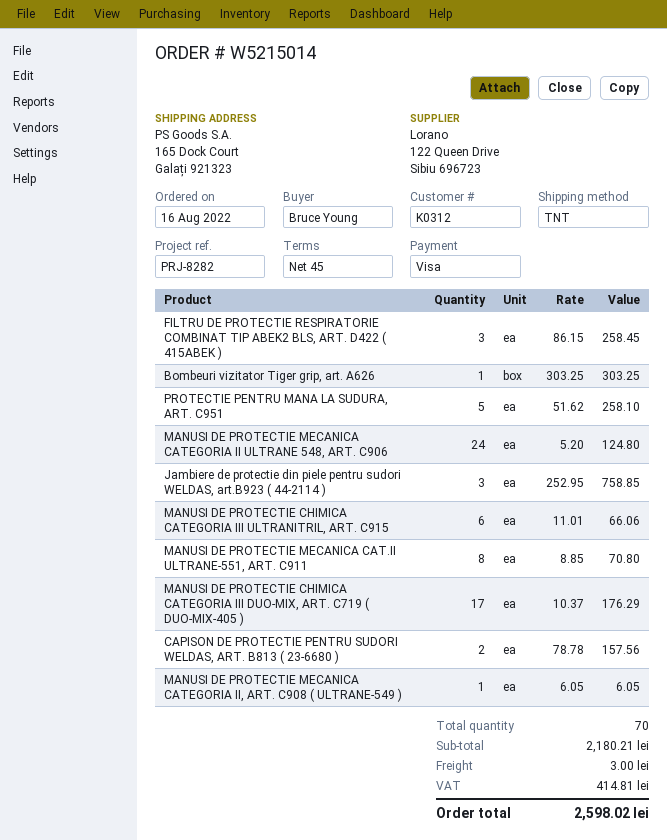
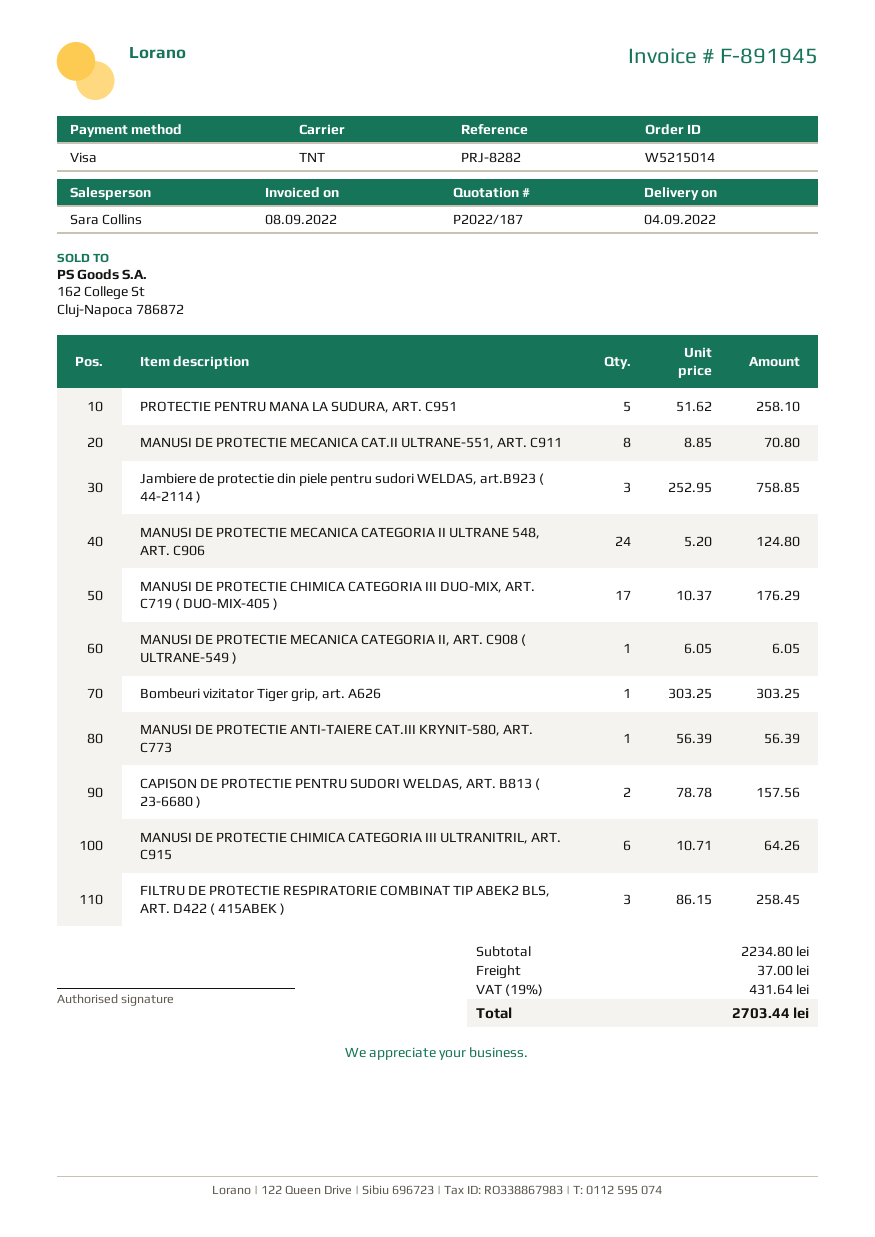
MANUSI DE PROTECTIE CHIMICA CATEGORIA III ULTRANITRIL, ART. C915: 6 x 11.01 = 66.06 -> 6 x 10.71 = 64.26
MANUSI DE PROTECTIE ANTI-TAIERE CAT.III KRYNIT-580, ART. C773: none -> 1 x 56.39 = 56.39
subtotal: 2180.21 -> 2234.80
shipping: 3.00 -> 37.00
tax: 414.81 -> 431.64
total: 2598.02 -> 2703.44

